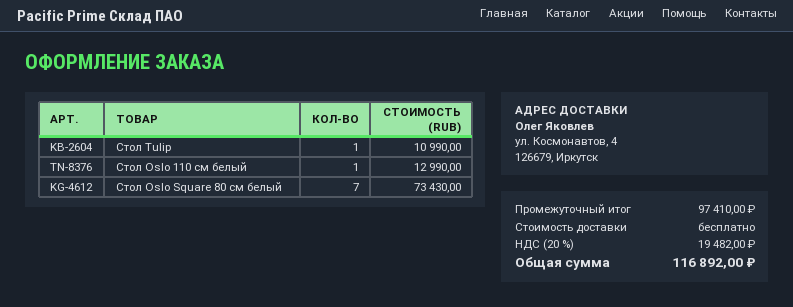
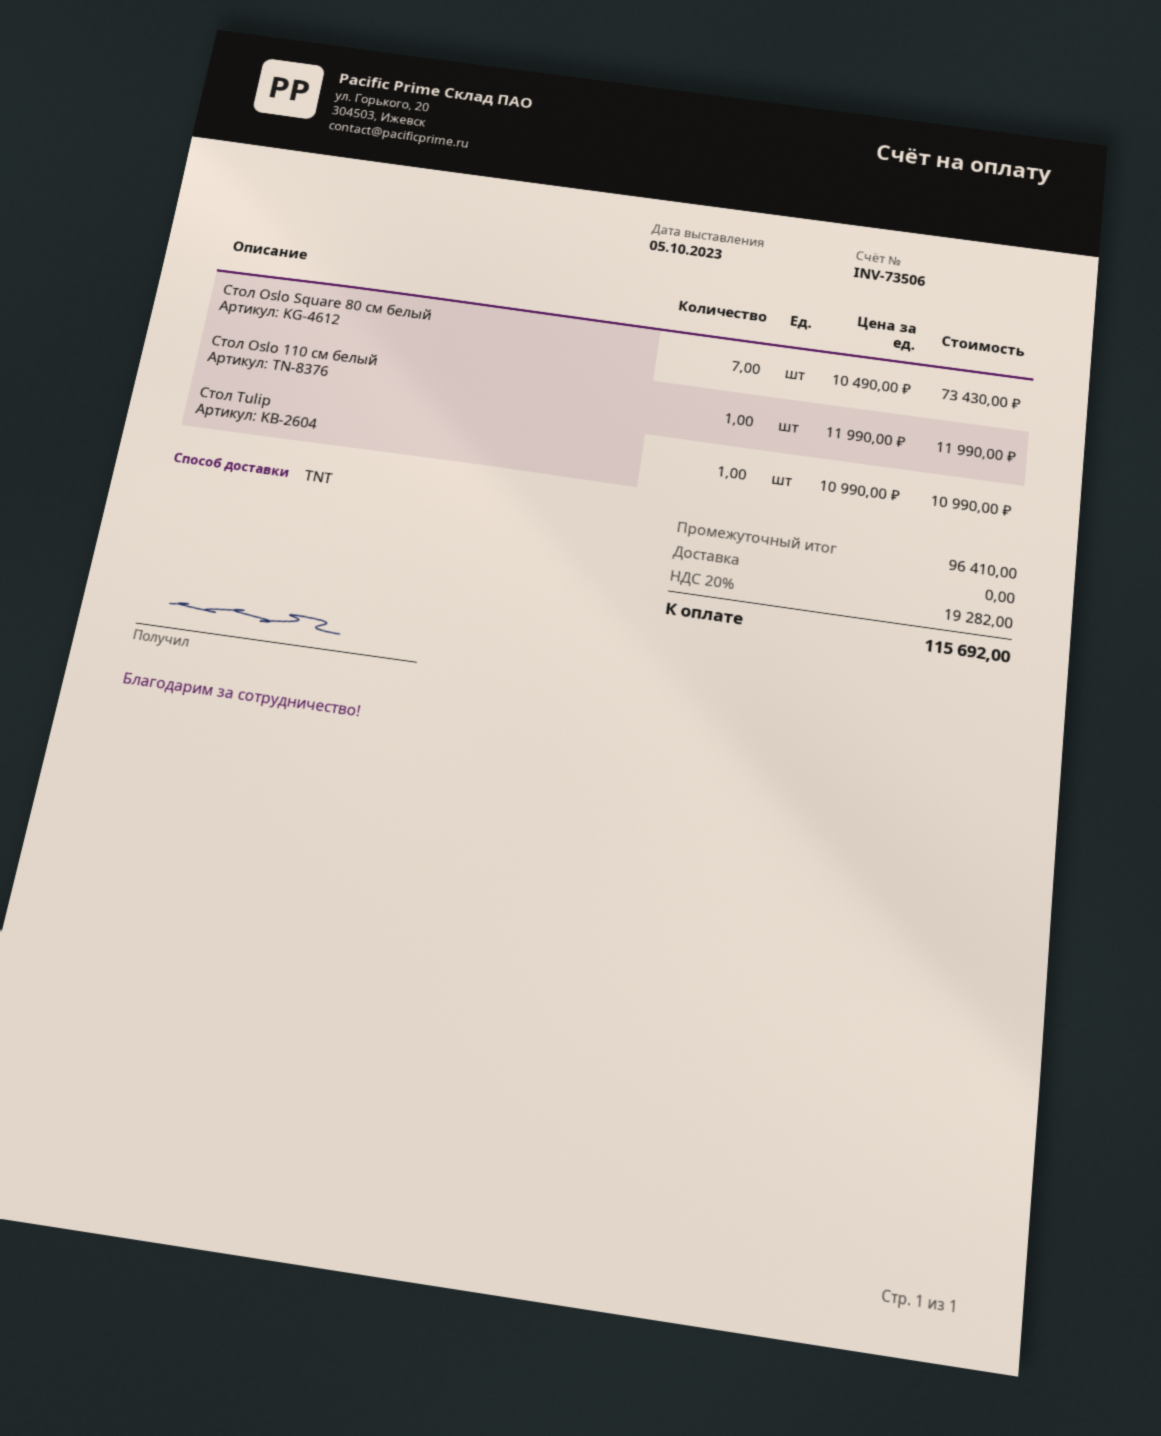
Стол Oslo 110 см белый: 1 for 12990.00 -> 1 for 11990.00
subtotal: 97410.00 -> 96410.00
tax: 20% = 19482.00 -> 20% = 19282.00
total: 116892.00 -> 115692.00

